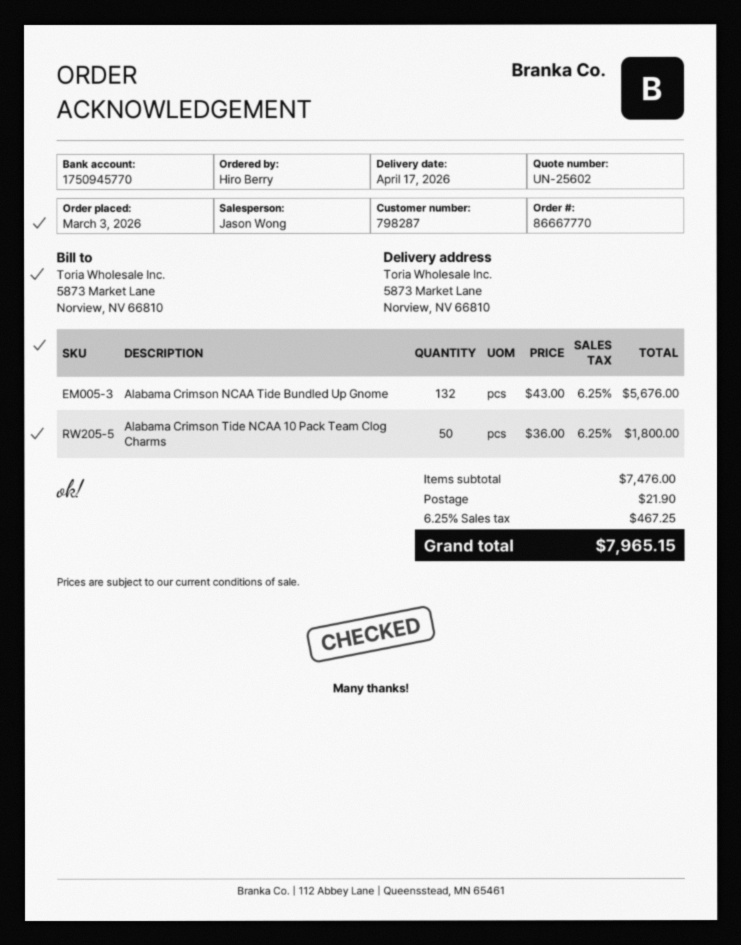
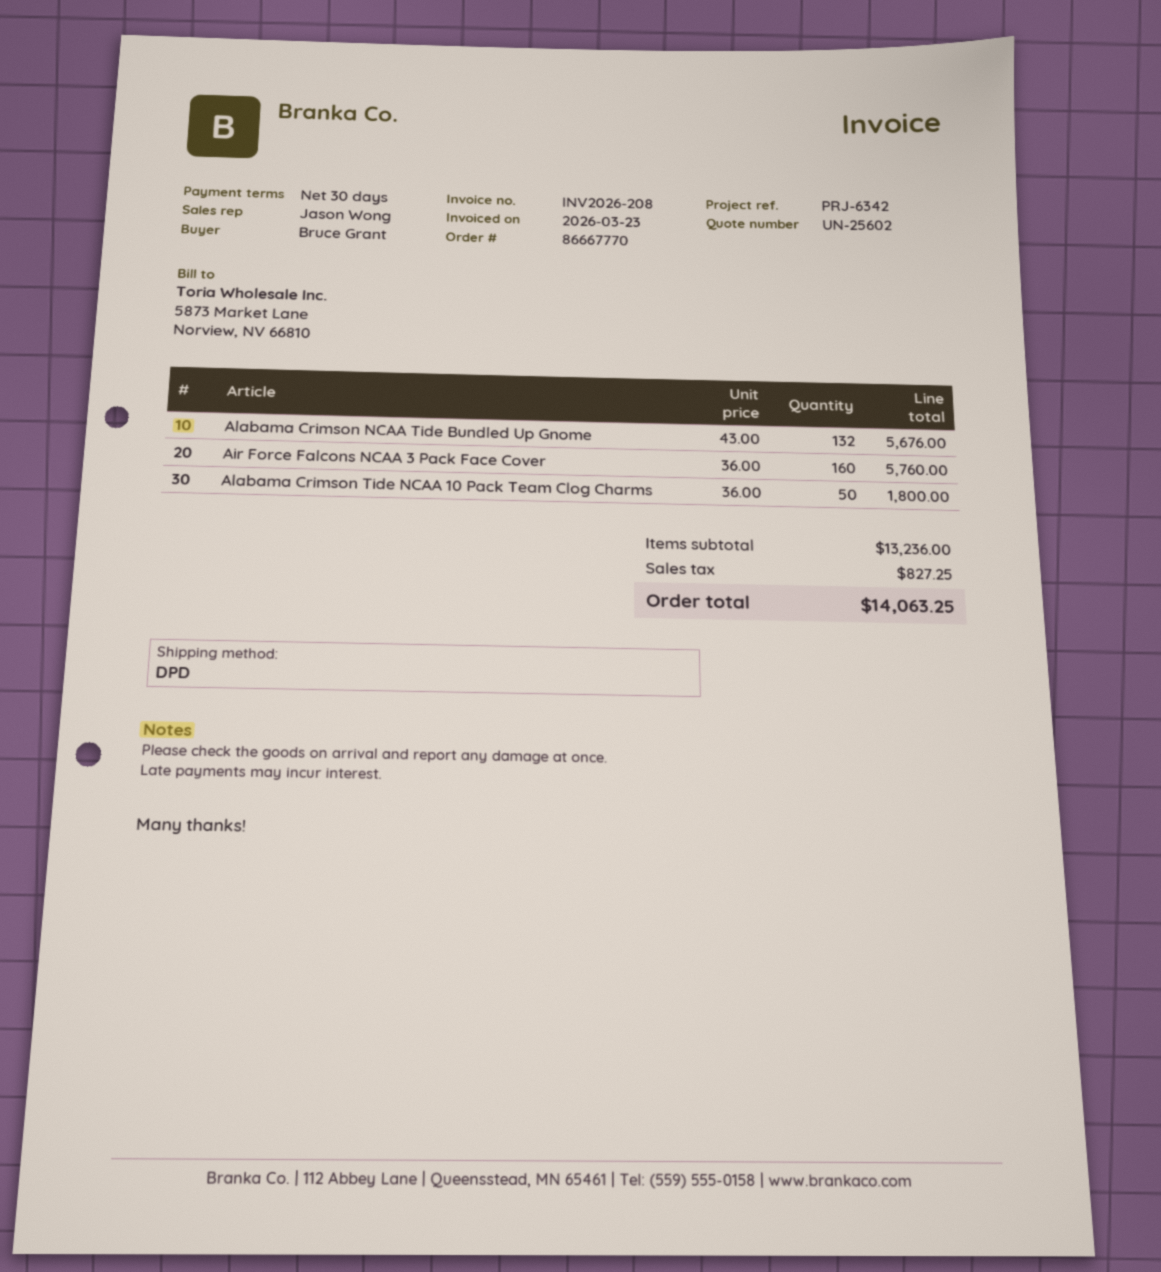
ordered by: Hiro Berry -> Bruce Grant
Air Force Falcons NCAA 3 Pack Face Cover: none -> 160 x 36.00 = 5760.00
subtotal: 7476.00 -> 13236.00
shipping: 21.90 -> none
tax: 467.25 -> 827.25
total: 7965.15 -> 14063.25

